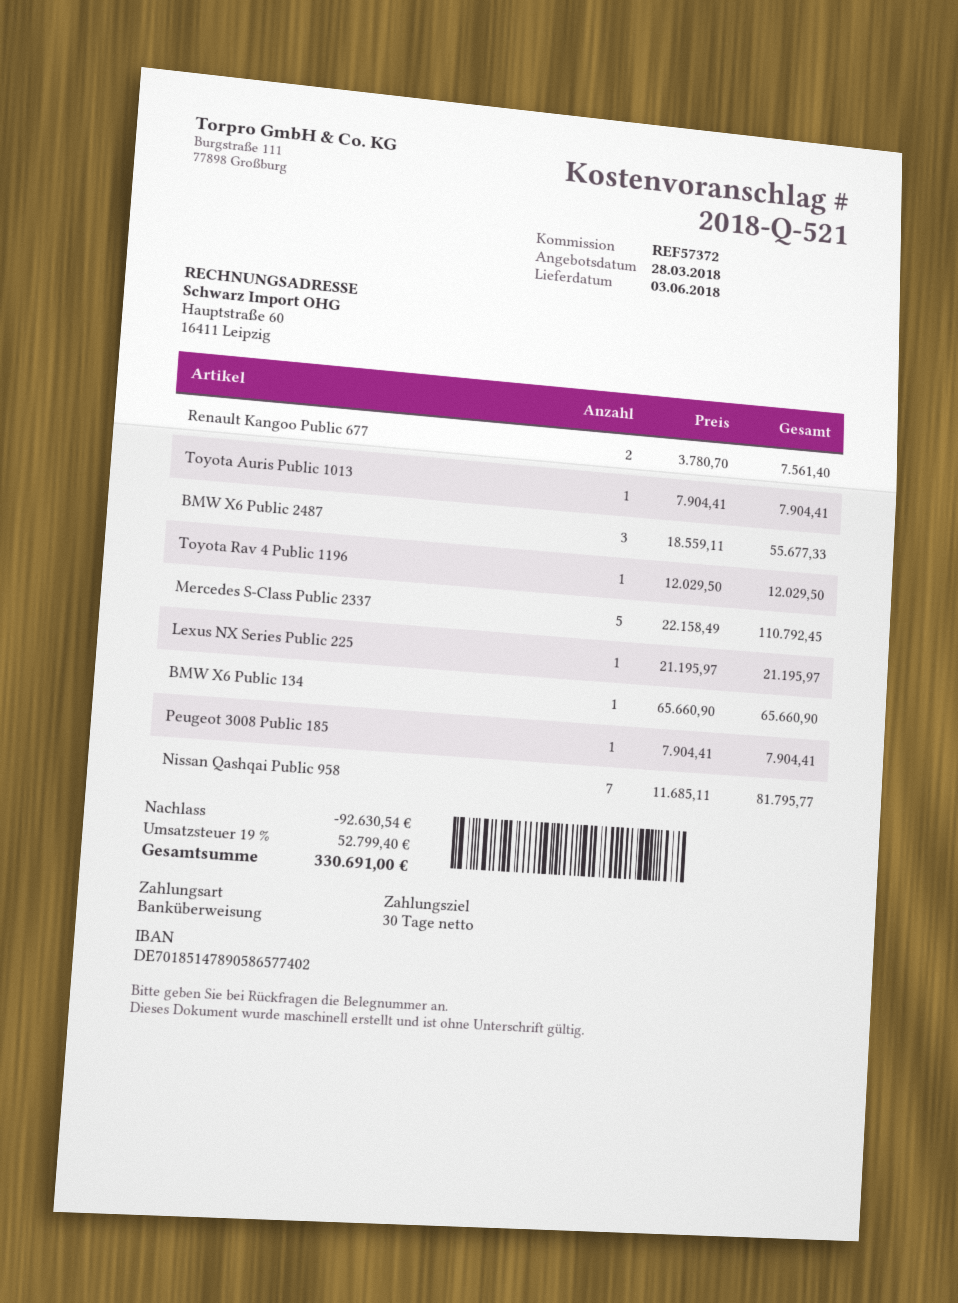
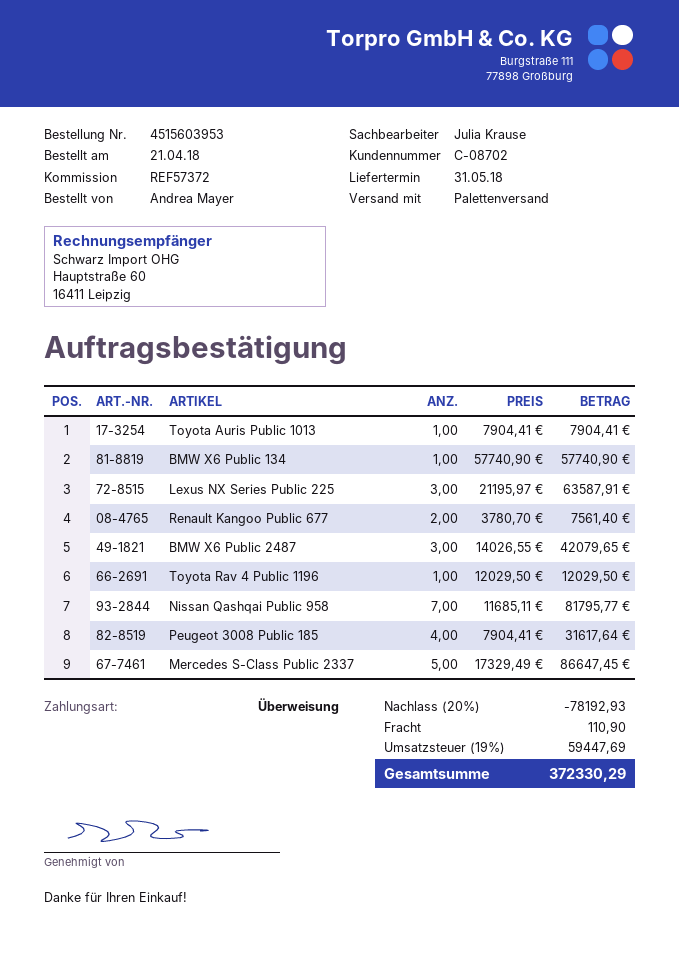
delivery date: 2018-06-03 -> 2018-05-31
BMW X6 Public 2487: 3 x 18559.11 = 55677.33 -> 3 x 14026.55 = 42079.65
Mercedes S-Class Public 2337: 5 x 22158.49 = 110792.45 -> 5 x 17329.49 = 86647.45
Lexus NX Series Public 225: 1 x 21195.97 = 21195.97 -> 3 x 21195.97 = 63587.91
BMW X6 Public 134: 1 x 65660.90 = 65660.90 -> 1 x 57740.90 = 57740.90
Peugeot 3008 Public 185: 1 x 7904.41 = 7904.41 -> 4 x 7904.41 = 31617.64
discount: 92630.54 -> 78192.93
shipping: none -> 110.90
tax: 19% = 52799.40 -> 19% = 59447.69
total: 330691.00 -> 372330.29

